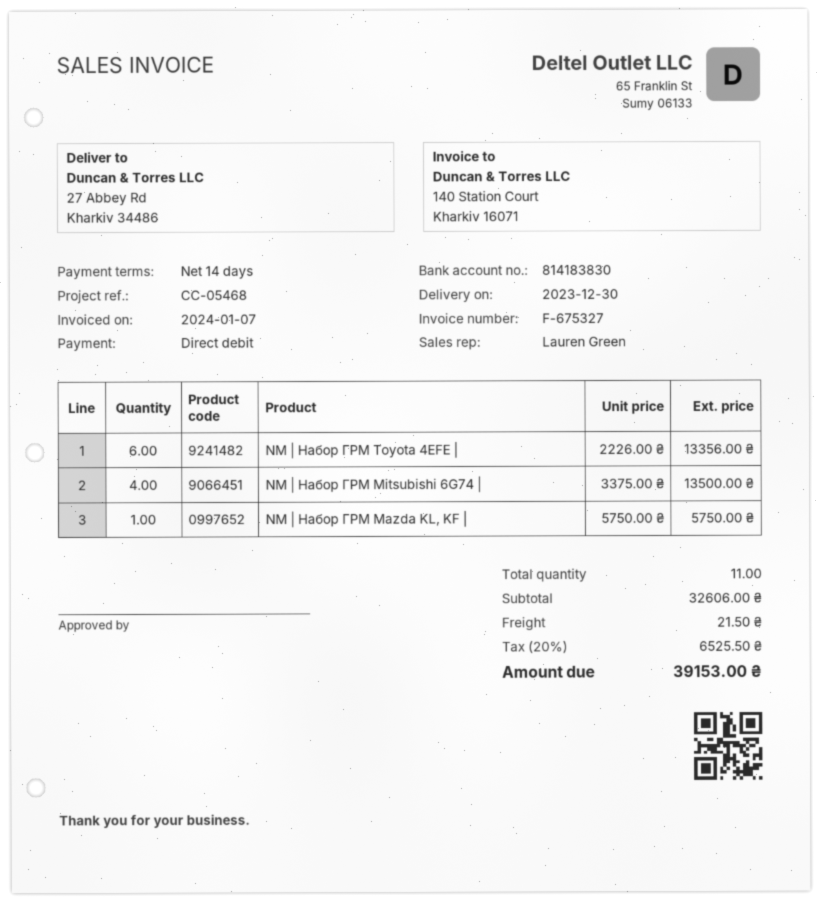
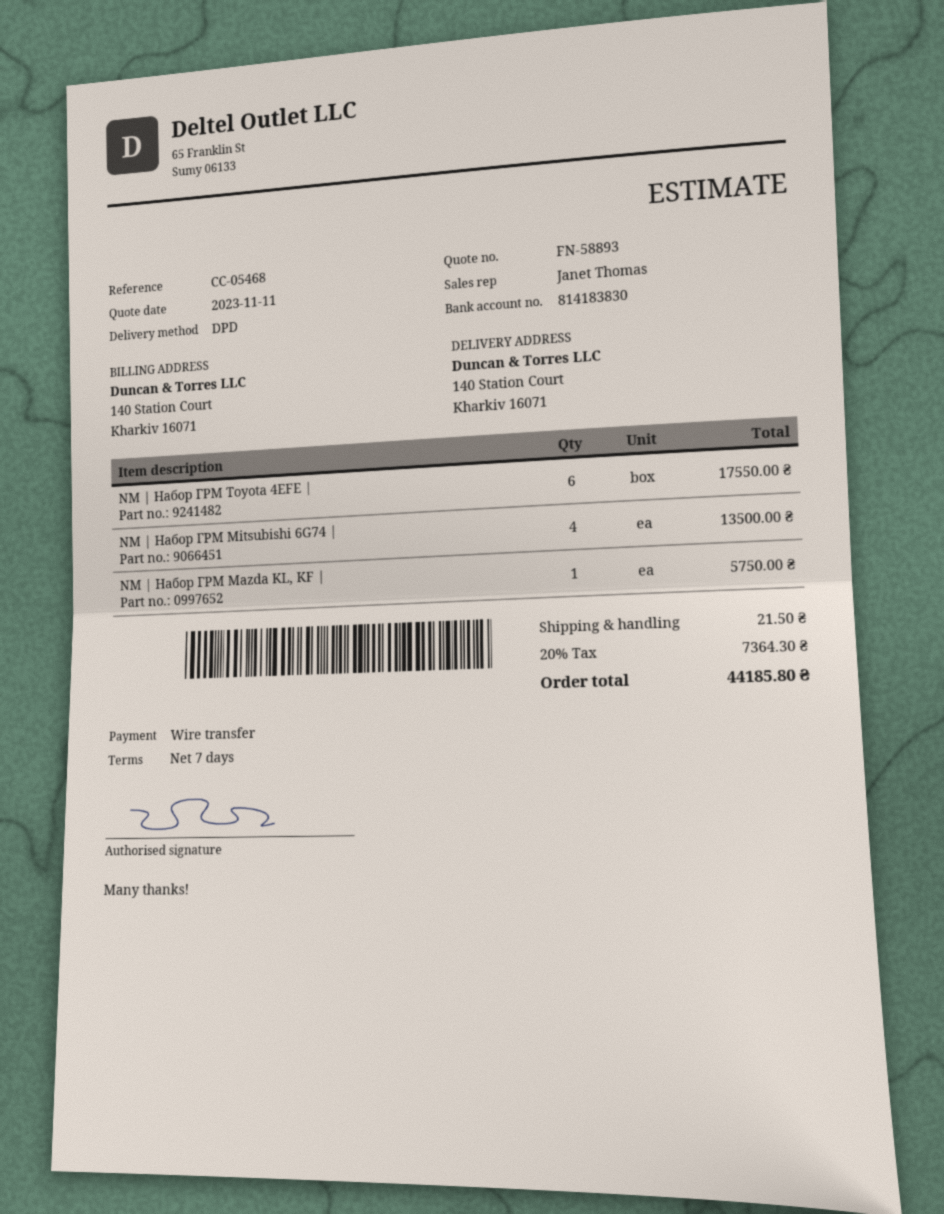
payment terms: 14 days -> 7 days
sales rep: Lauren Green -> Janet Thomas
payment method: direct debit -> bank transfer
ship to: 27 Abbey Rd, Kharkiv 34486 -> 140 Station Court, Kharkiv 16071
NM | Набор ГРМ Toyota 4EFE |: 6 for 13356.00 -> 6 for 17550.00
tax: 20% = 6525.50 -> 20% = 7364.30
total: 39153.00 -> 44185.80

